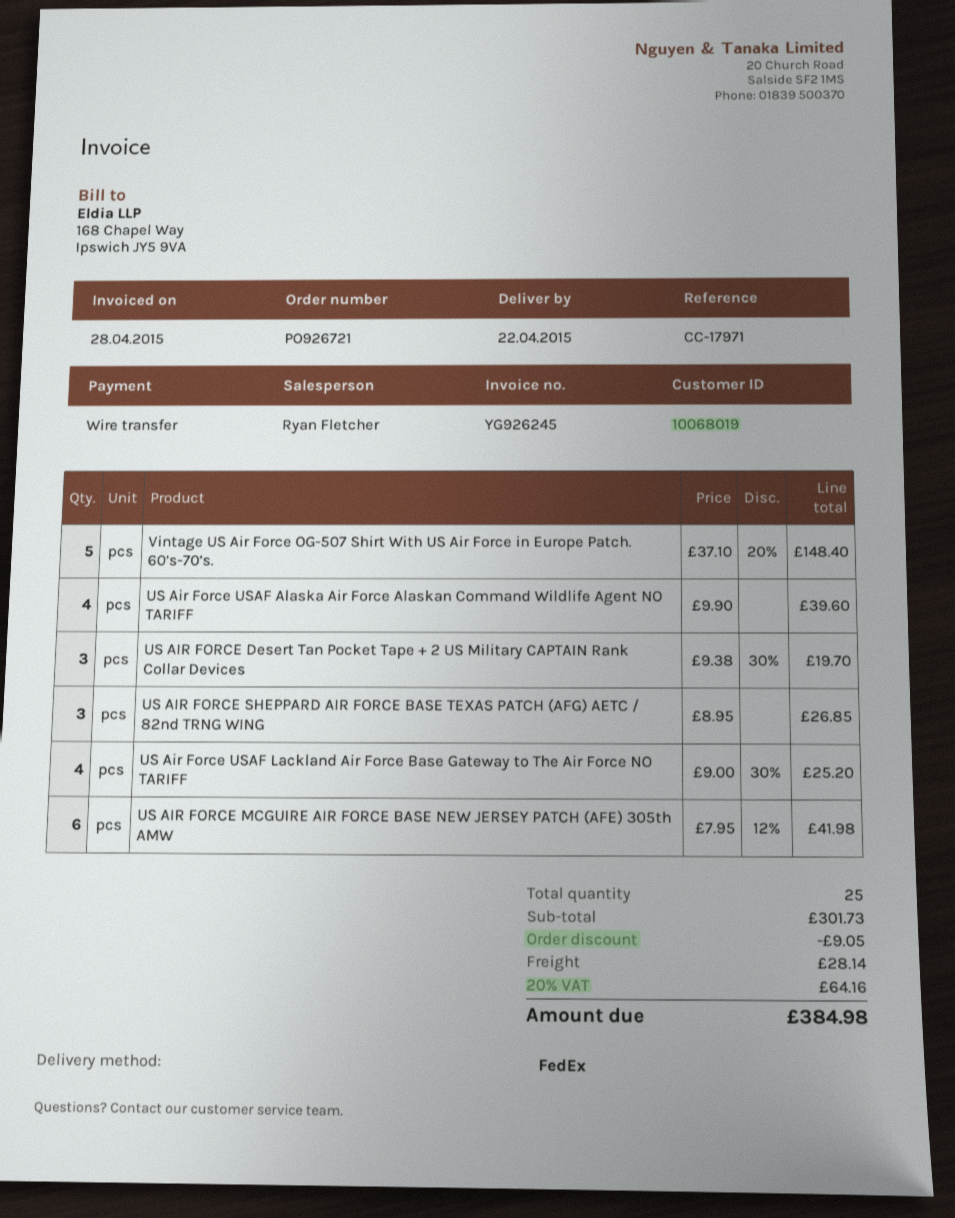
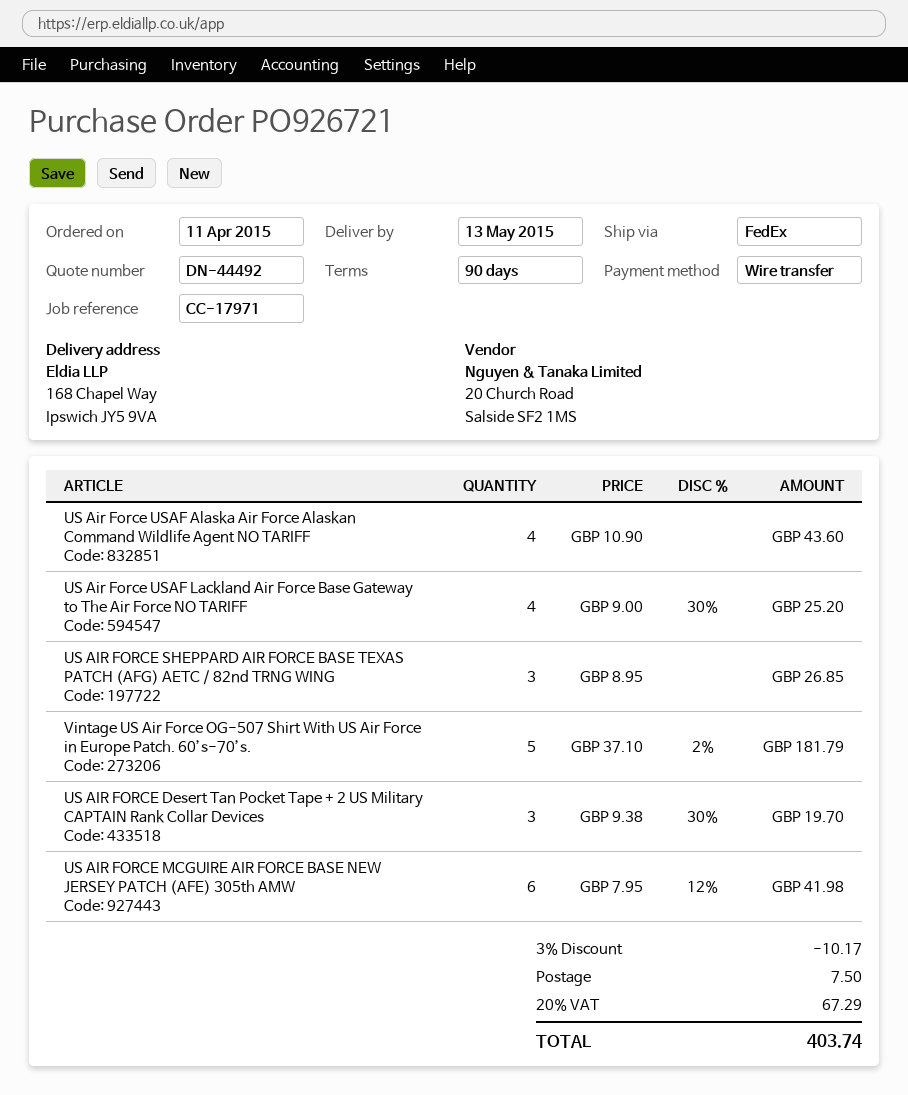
delivery date: 2015-04-22 -> 2015-05-13
Vintage US Air Force OG-507 Shirt With US Air Force in Europe Patch. 60’s-70’s.: 5 x 37.10 - 20% = 148.40 -> 5 x 37.10 - 2% = 181.79
US Air Force USAF Alaska Air Force Alaskan Command Wildlife Agent NO TARIFF: 4 x 9.90 = 39.60 -> 4 x 10.90 = 43.60
discount: 9.05 -> 10.17
shipping: 28.14 -> 7.50
tax: 20% = 64.16 -> 20% = 67.29
total: 384.98 -> 403.74

